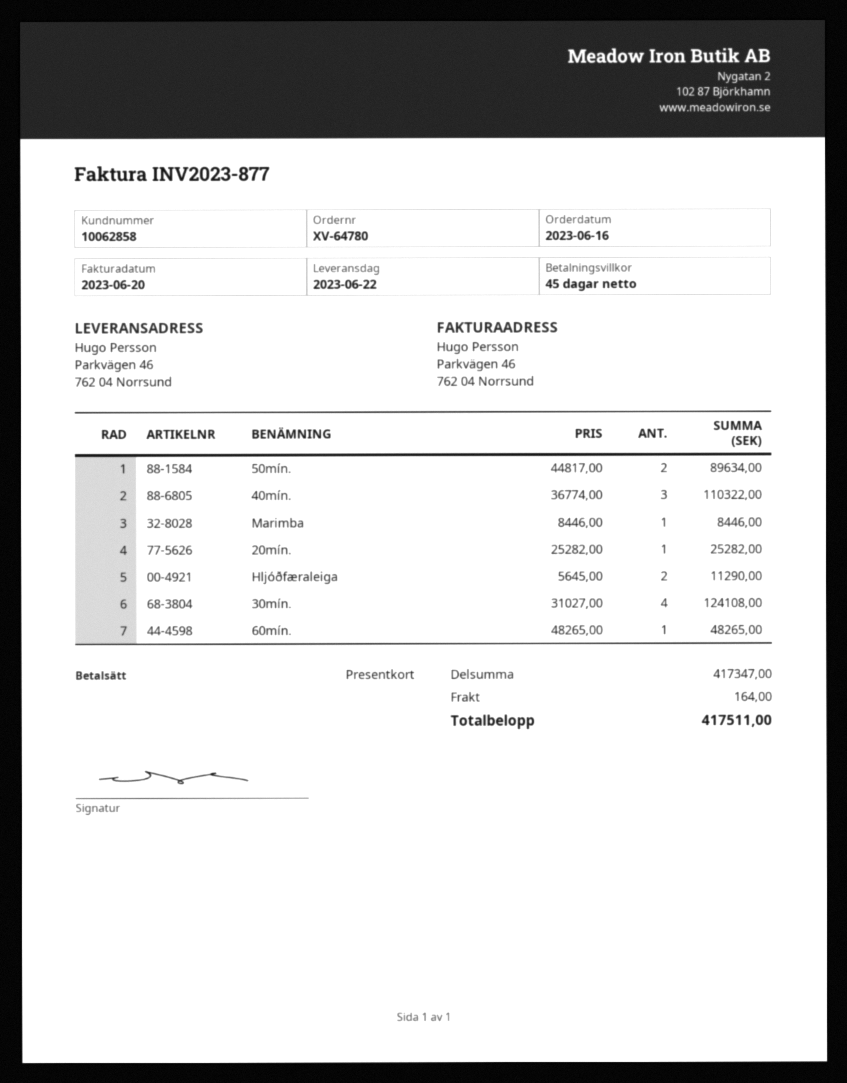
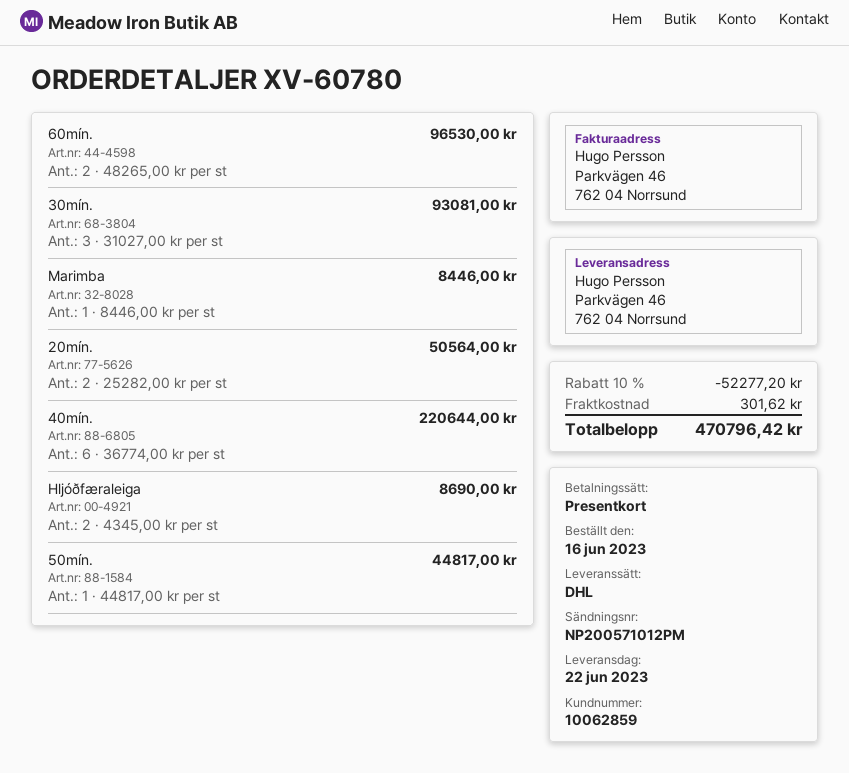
order number: XV-64780 -> XV-60780
customer number: 10062858 -> 10062859
50mín.: 2 x 44817.00 = 89634.00 -> 1 x 44817.00 = 44817.00
40mín.: 3 x 36774.00 = 110322.00 -> 6 x 36774.00 = 220644.00
20mín.: 1 x 25282.00 = 25282.00 -> 2 x 25282.00 = 50564.00
Hljóðfæraleiga: 2 x 5645.00 = 11290.00 -> 2 x 4345.00 = 8690.00
30mín.: 4 x 31027.00 = 124108.00 -> 3 x 31027.00 = 93081.00
60mín.: 1 x 48265.00 = 48265.00 -> 2 x 48265.00 = 96530.00
discount: none -> 10% = 52277.20
shipping: 164.00 -> 301.62
total: 417511.00 -> 470796.42

